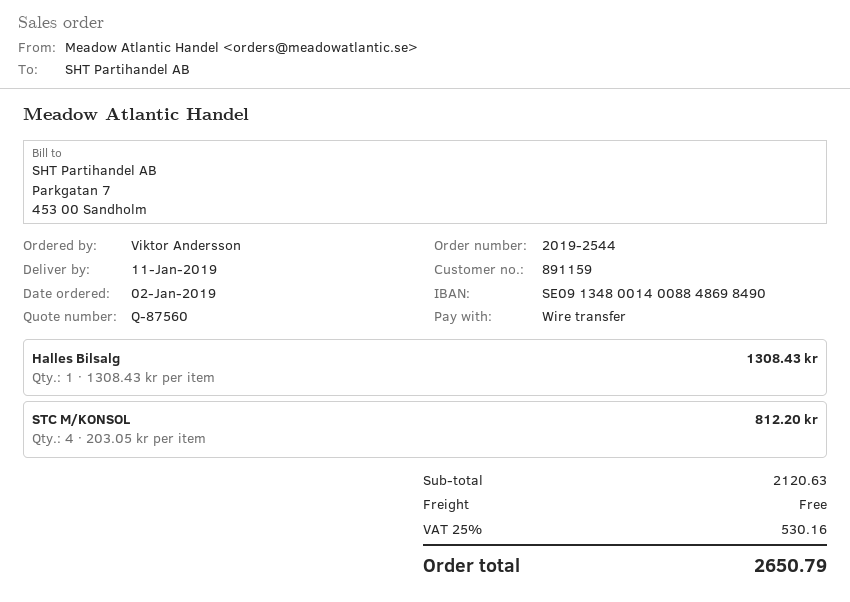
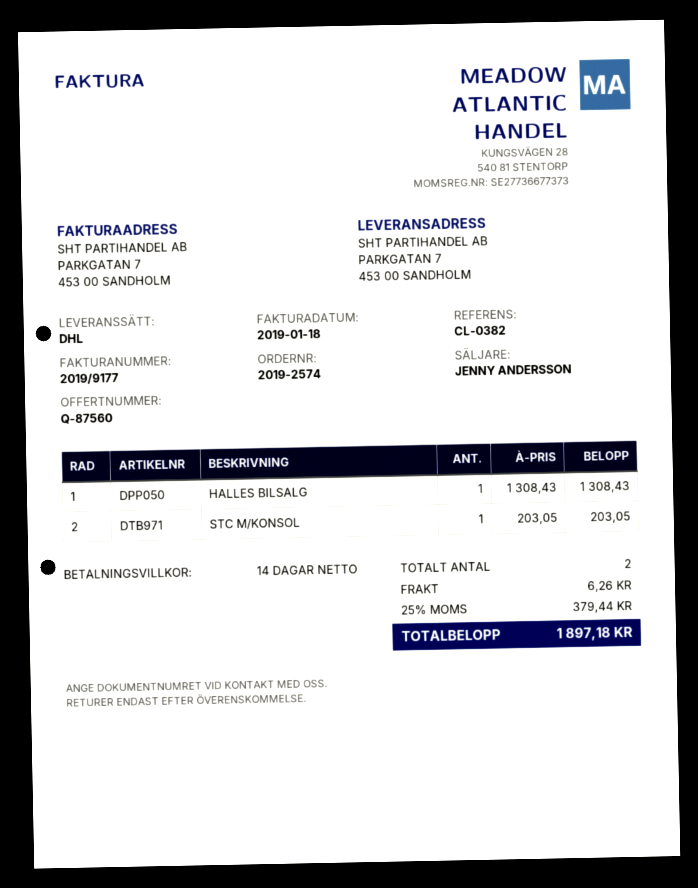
order number: 2019-2544 -> 2019-2574
STC M/KONSOL: 4 x 203.05 = 812.20 -> 1 x 203.05 = 203.05
shipping: 0.00 -> 6.26
tax: 25% = 530.16 -> 25% = 379.44
total: 2650.79 -> 1897.18

